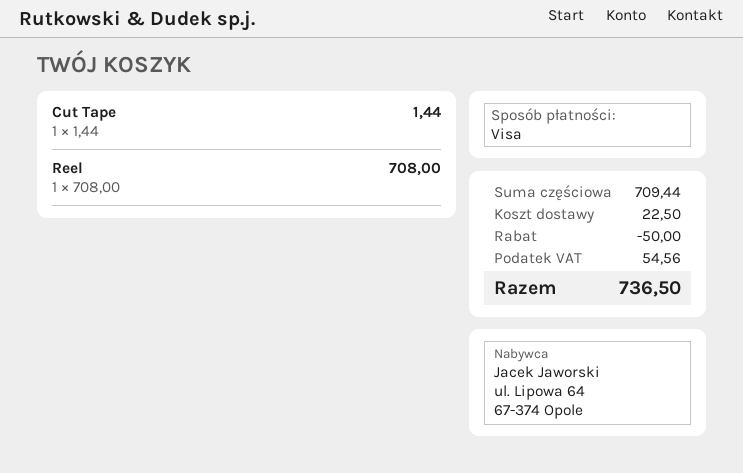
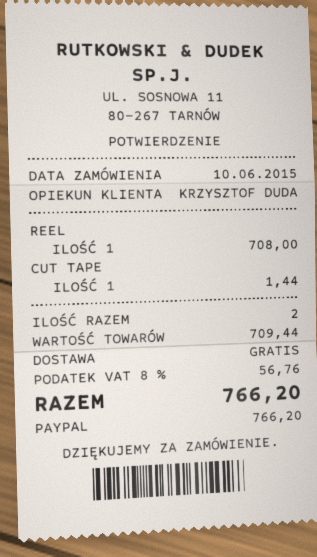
payment method: Visa -> PayPal
discount: 50.00 -> none
shipping: 22.50 -> 0.00
tax: 54.56 -> 56.76
total: 736.50 -> 766.20

